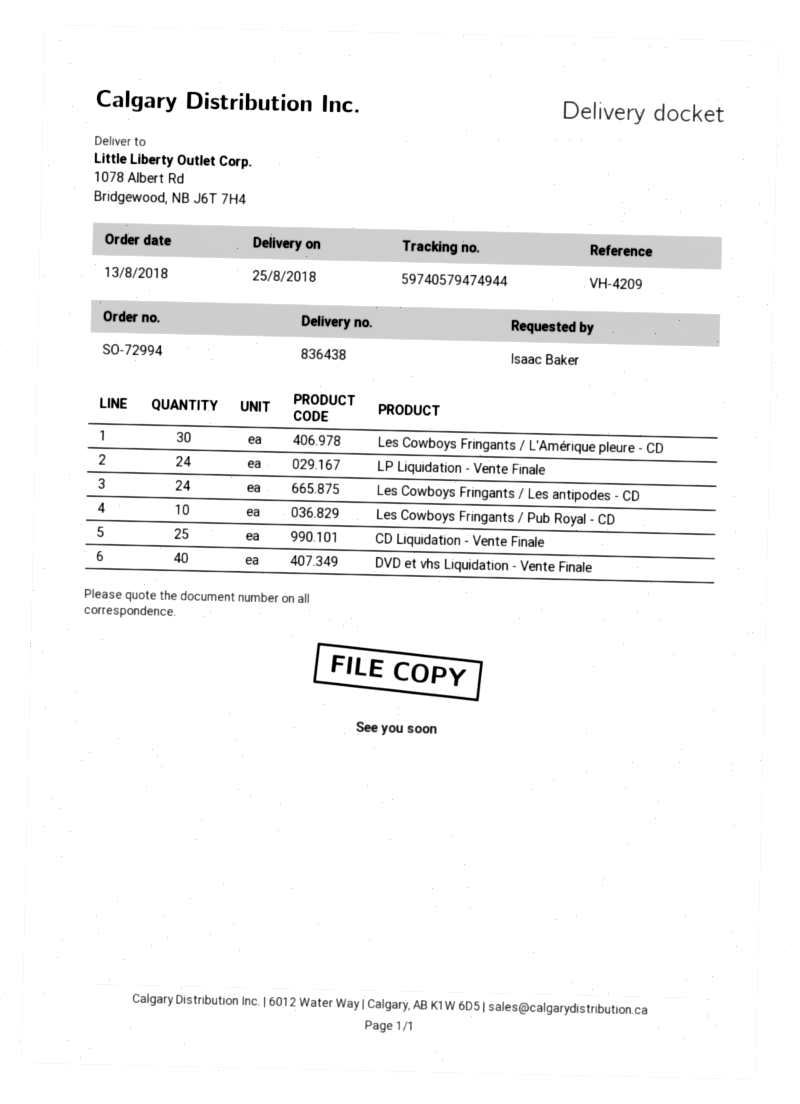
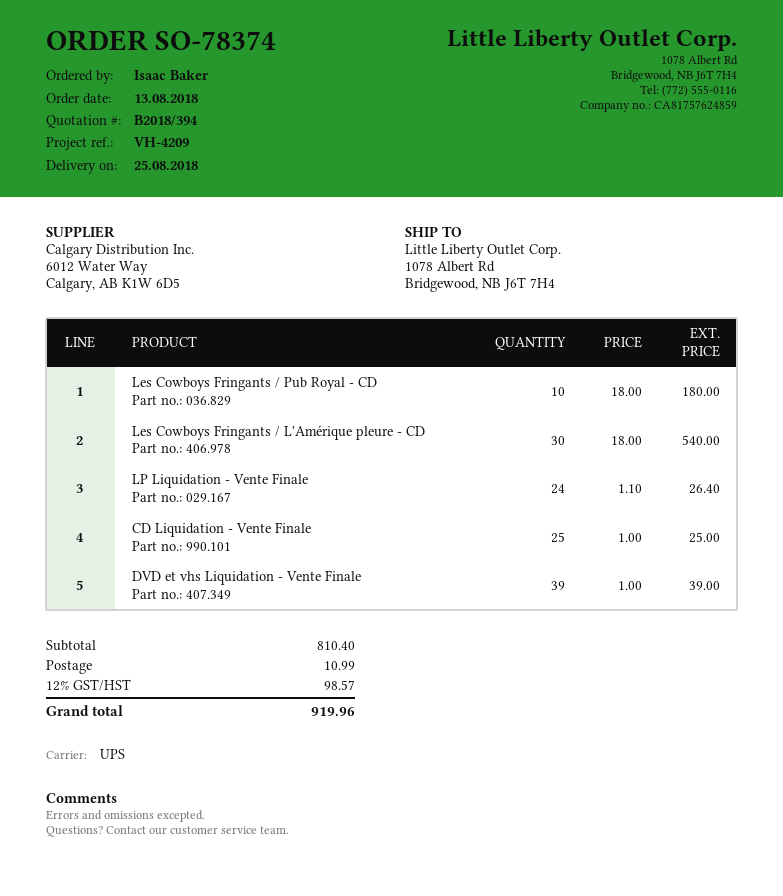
order number: SO-72994 -> SO-78374
Les Cowboys Fringants / Les antipodes - CD: 24 -> none
DVD et vhs Liquidation - Vente Finale: 40 -> 39

